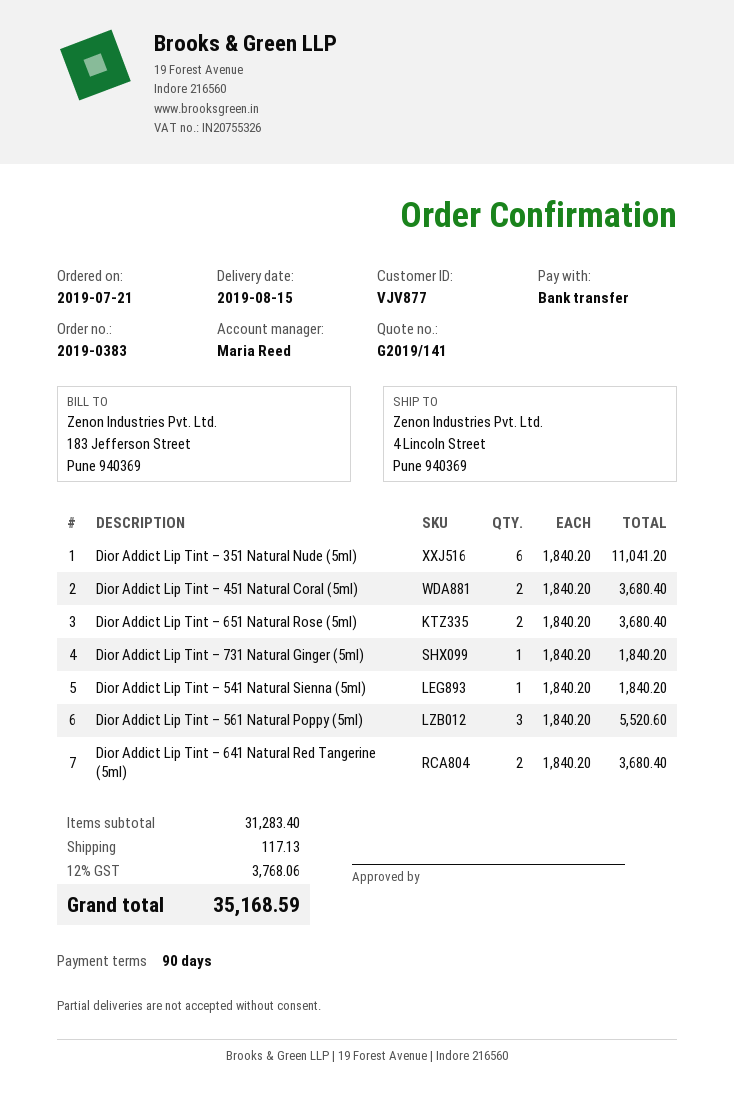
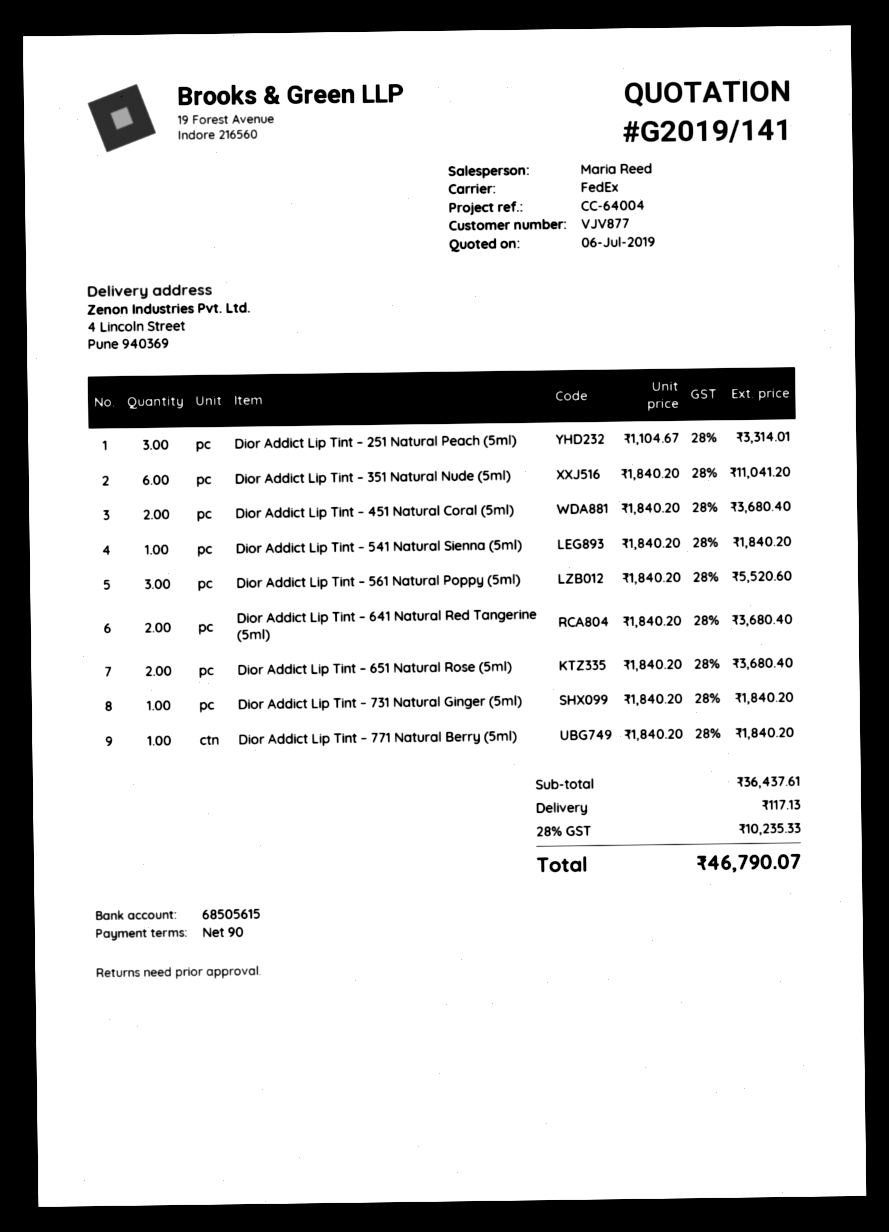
Dior Addict Lip Tint – 251 Natural Peach (5ml): none -> 3 x 1104.67 = 3314.01
Dior Addict Lip Tint – 771 Natural Berry (5ml): none -> 1 x 1840.20 = 1840.20
subtotal: 31283.40 -> 36437.61
tax: 12% = 3768.06 -> 28% = 10235.33
total: 35168.59 -> 46790.07

